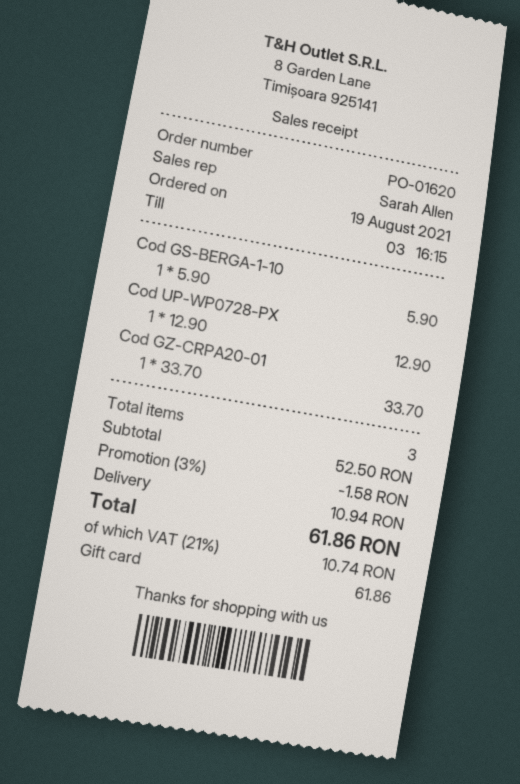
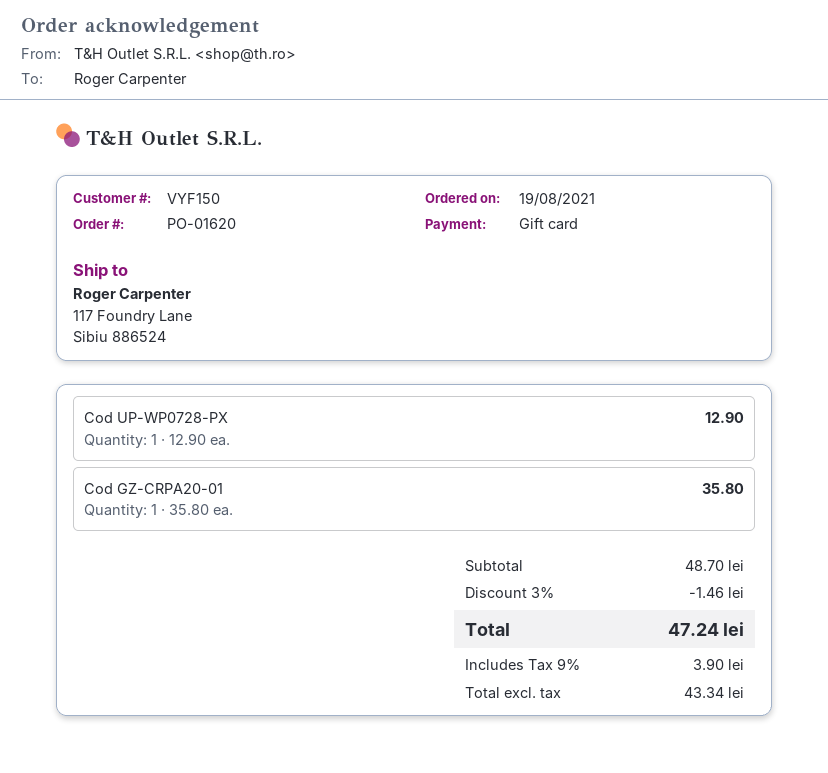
Cod GS-BERGA-1-10: 1 x 5.90 = 5.90 -> none
Cod GZ-CRPA20-01: 1 x 33.70 = 33.70 -> 1 x 35.80 = 35.80
subtotal: 52.50 -> 48.70
discount: 3% = 1.58 -> 3% = 1.46
shipping: 10.94 -> none
tax: 21% = 10.74 -> 9% = 3.90
total: 61.86 -> 47.24

